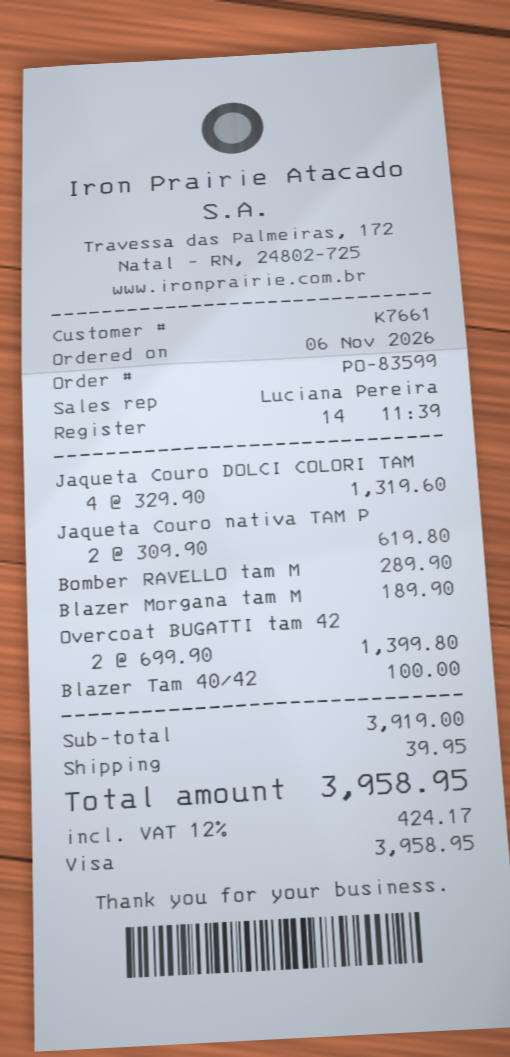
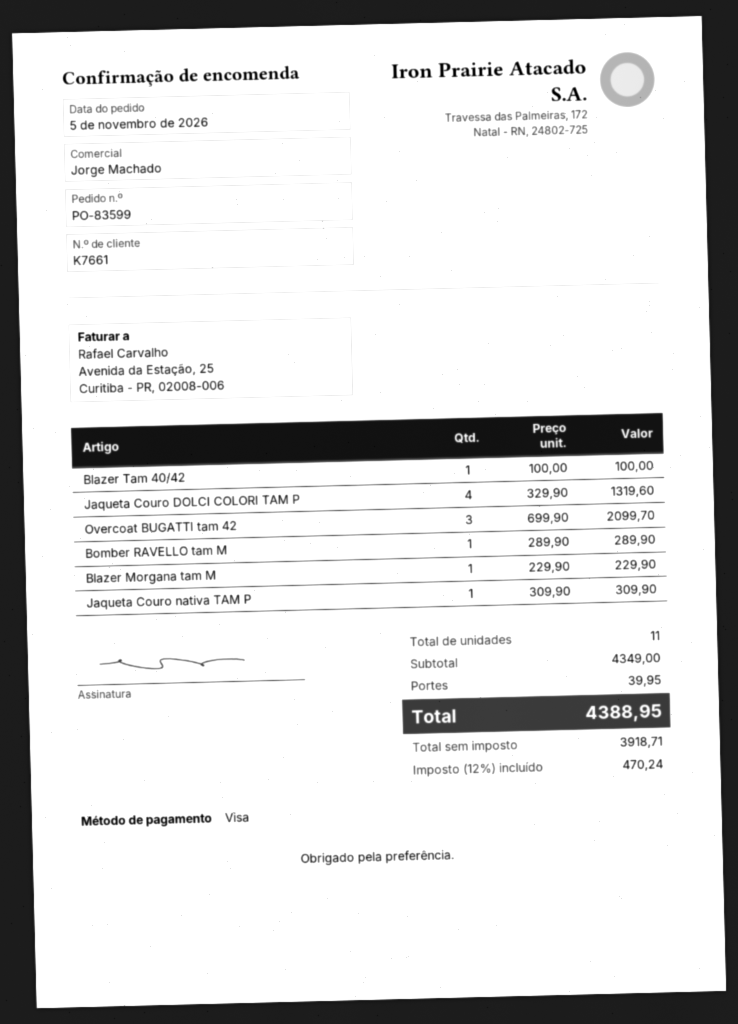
order date: 2026-11-06 -> 2026-11-05
sales rep: Luciana Pereira -> Jorge Machado
Jaqueta Couro nativa TAM P: 2 x 309.90 = 619.80 -> 1 x 309.90 = 309.90
Blazer Morgana tam M: 1 x 189.90 = 189.90 -> 1 x 229.90 = 229.90
Overcoat BUGATTI tam 42: 2 x 699.90 = 1399.80 -> 3 x 699.90 = 2099.70
subtotal: 3919.00 -> 4349.00
tax: 12% = 424.17 -> 12% = 470.24
total: 3958.95 -> 4388.95

